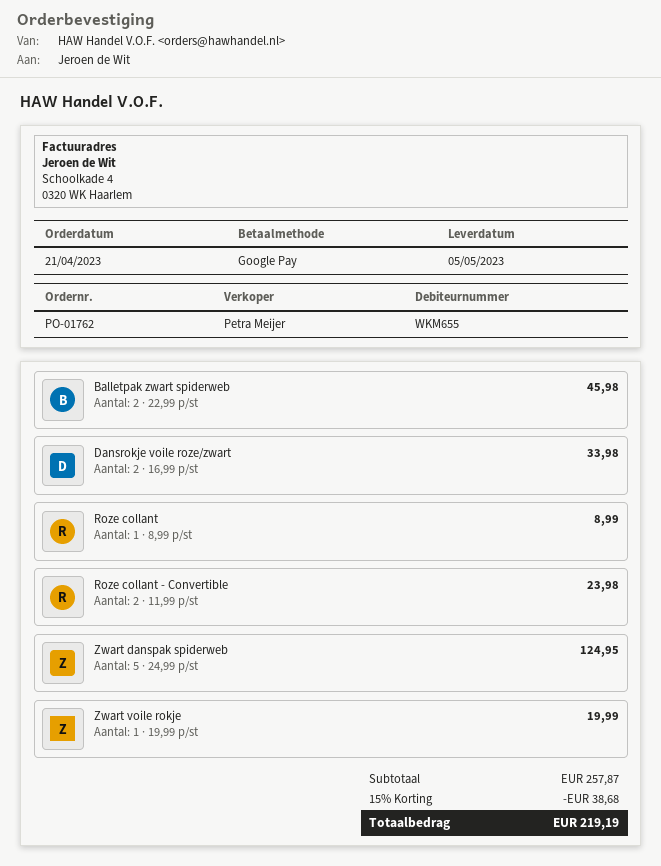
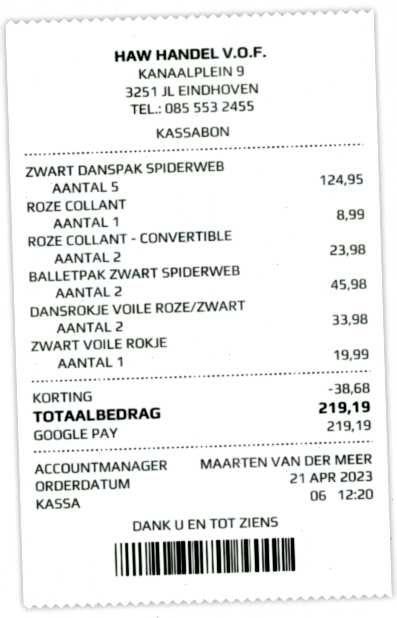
sales rep: Petra Meijer -> MAARTEN VAN DER MEER

